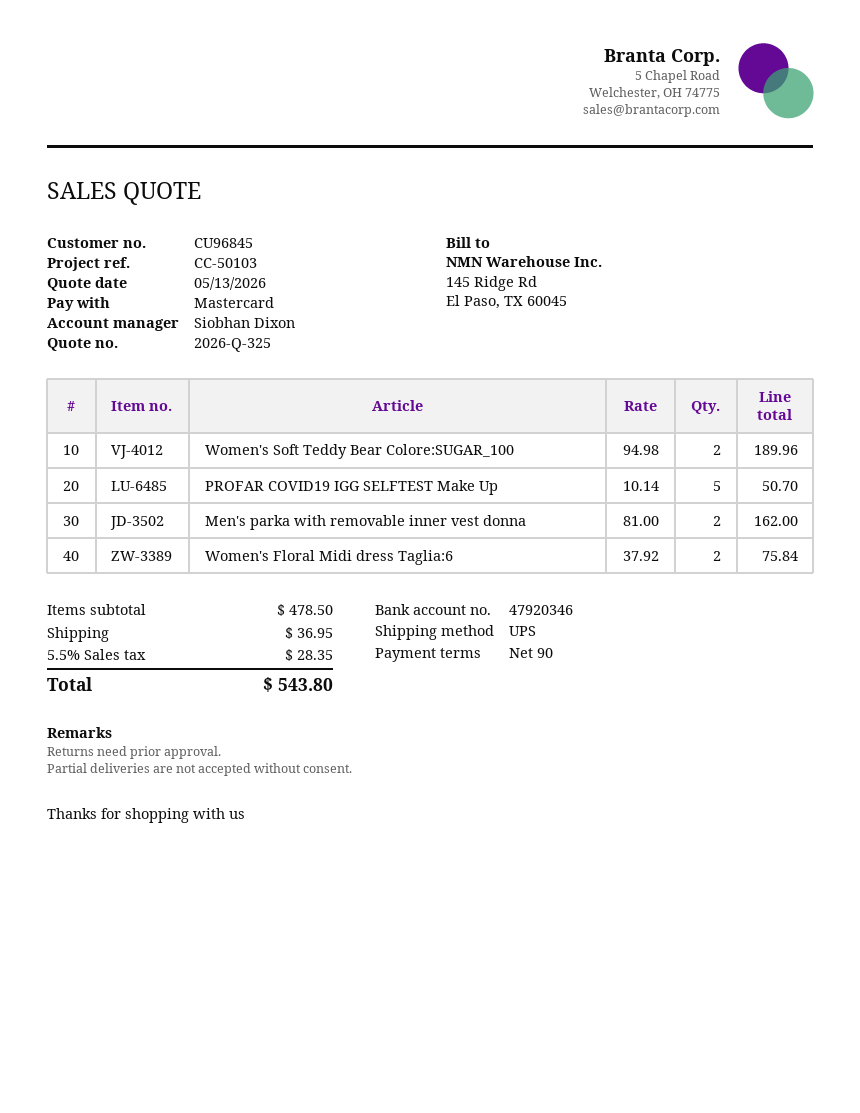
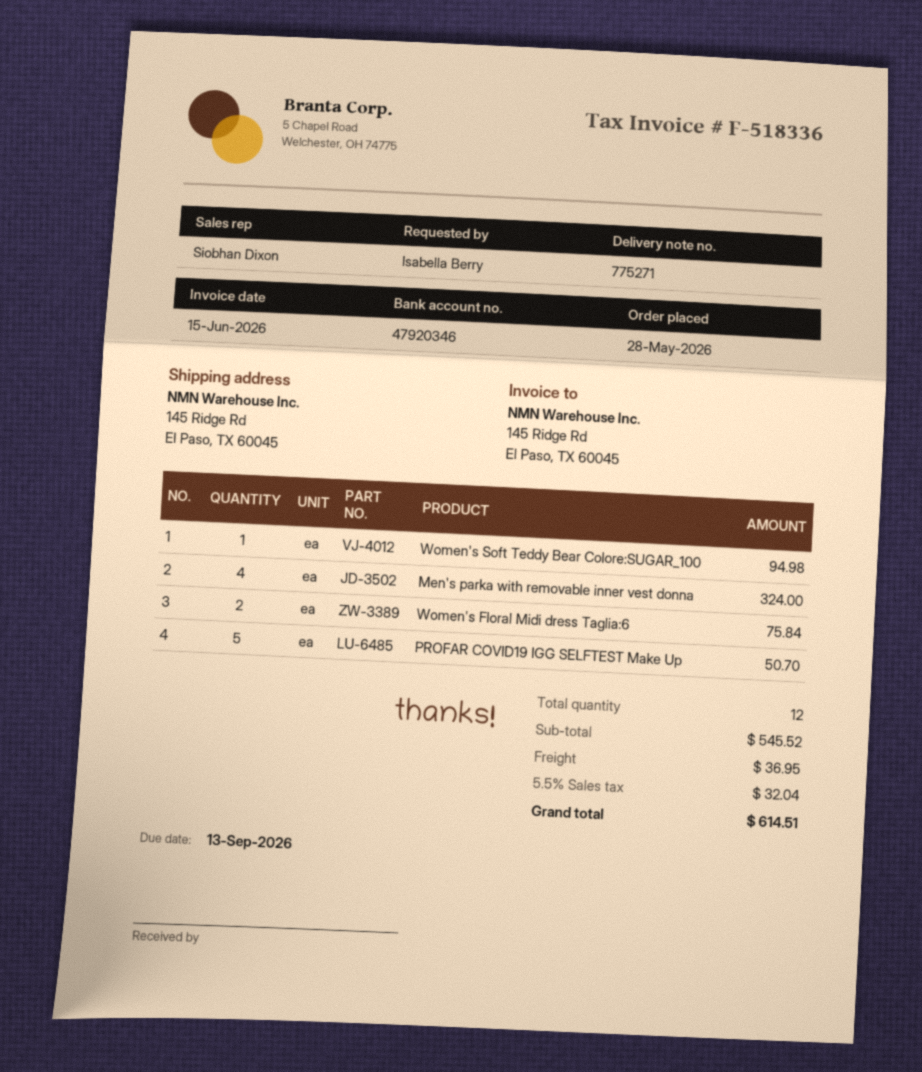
Women's Soft Teddy Bear Colore:SUGAR_100: 2 for 189.96 -> 1 for 94.98
Men's parka with removable inner vest donna: 2 for 162.00 -> 4 for 324.00
subtotal: 478.50 -> 545.52
tax: 5.5% = 28.35 -> 5.5% = 32.04
total: 543.80 -> 614.51

